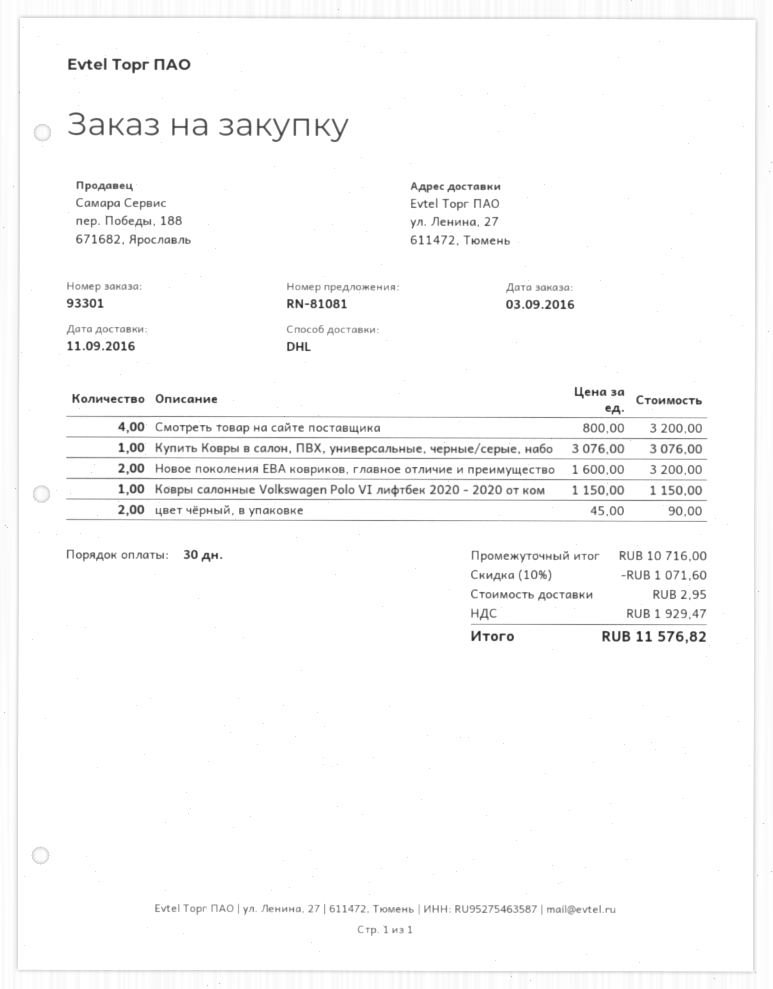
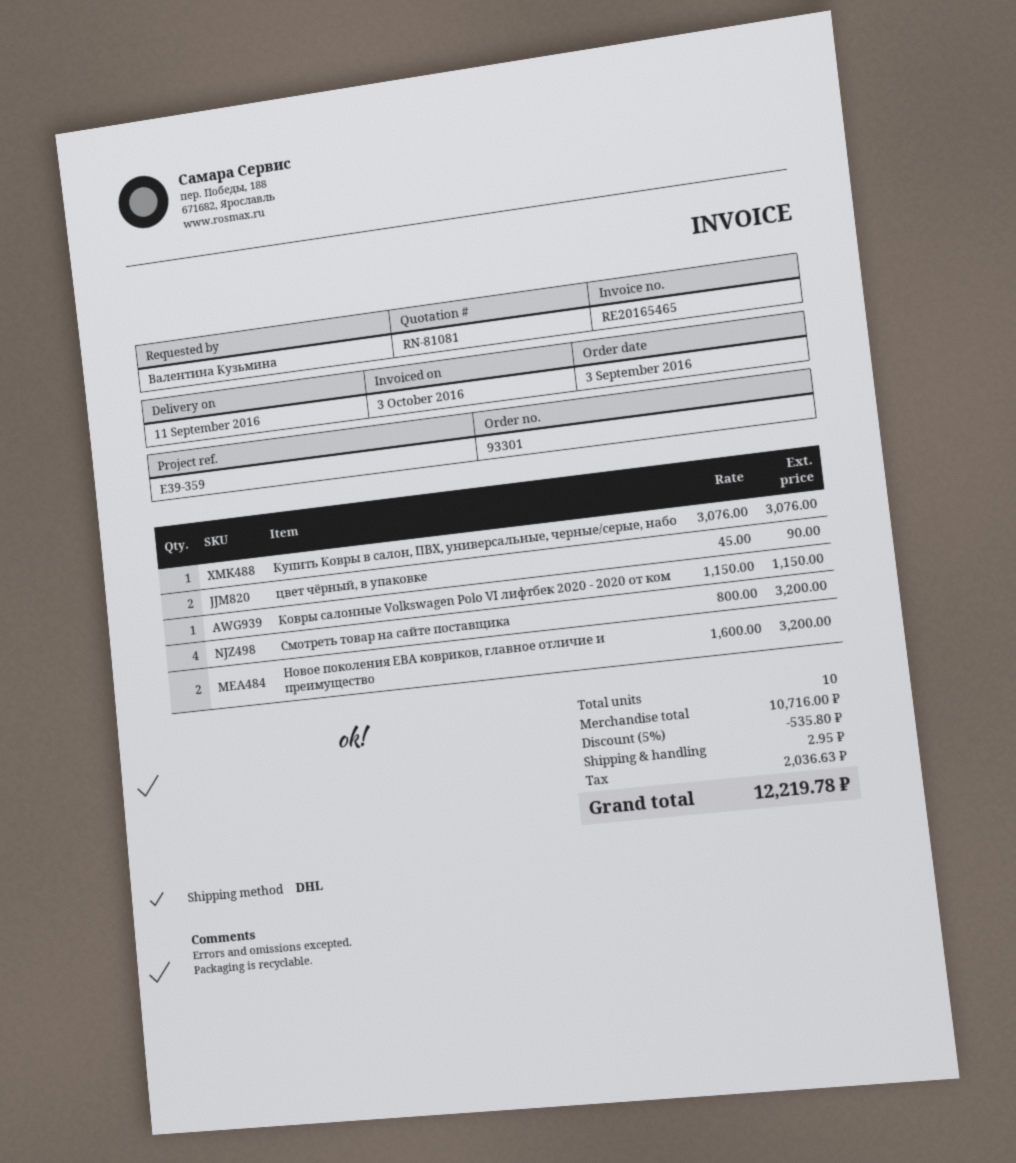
discount: 10% = 1071.60 -> 5% = 535.80
tax: 1929.47 -> 2036.63
total: 11576.82 -> 12219.78

